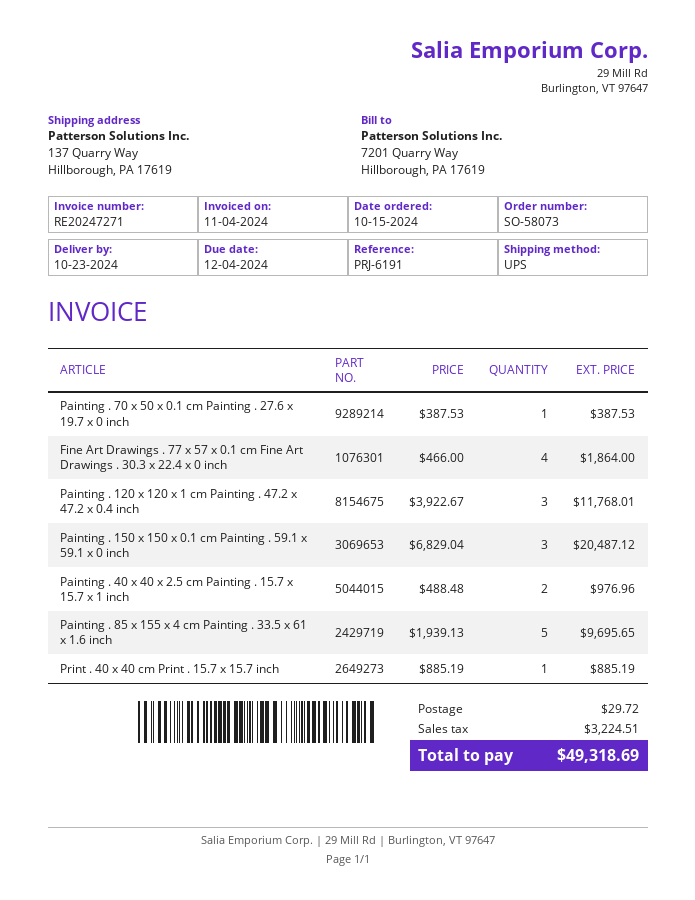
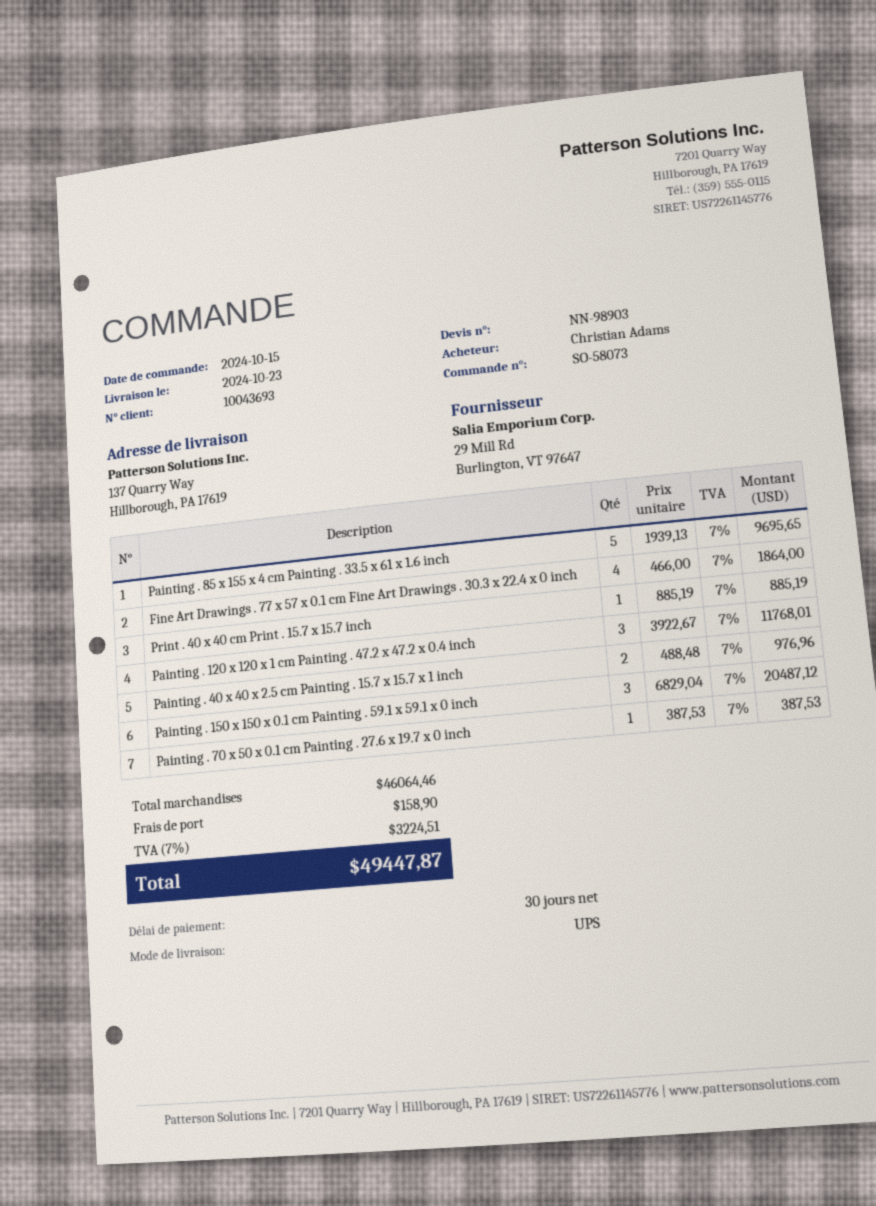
shipping: 29.72 -> 158.90
total: 49318.69 -> 49447.87

